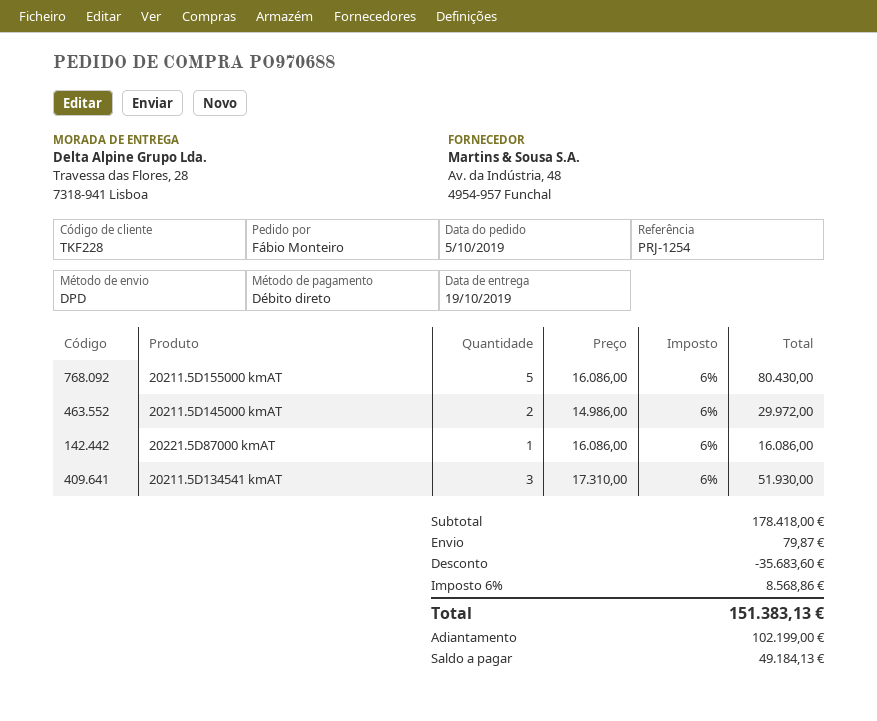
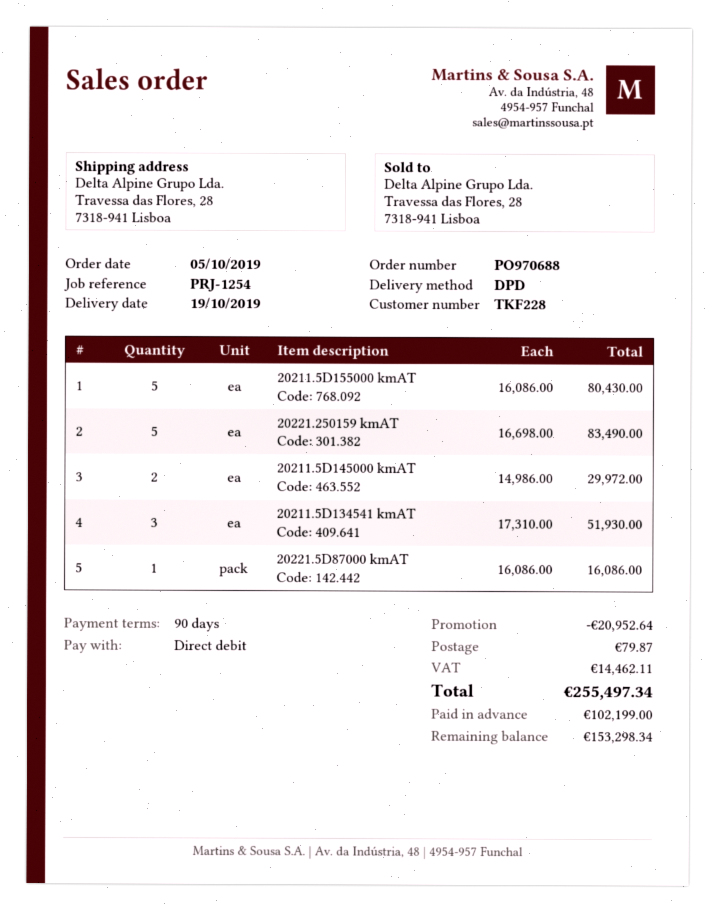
20221.250159 kmAT: none -> 5 x 16698.00 = 83490.00
discount: 35683.60 -> 20952.64
tax: 8568.86 -> 14462.11
total: 151383.13 -> 255497.34
balance: 49184.13 -> 153298.34

